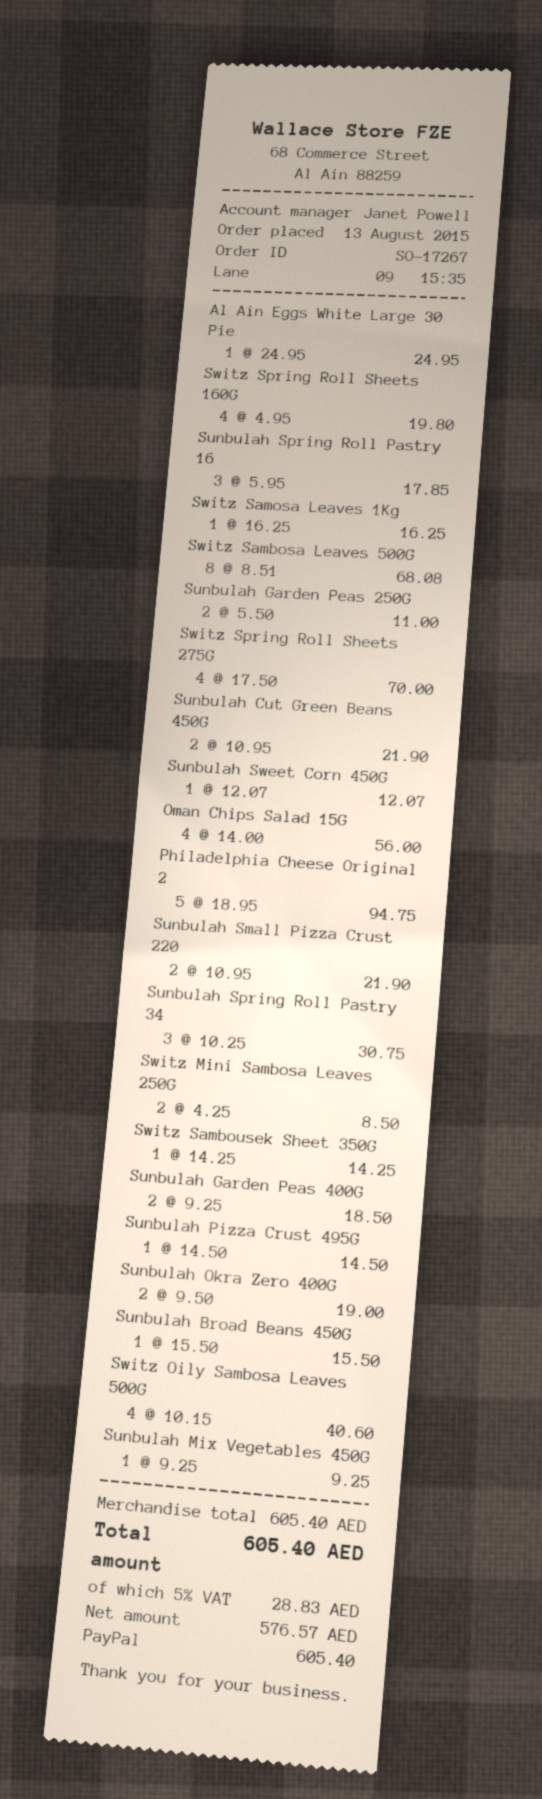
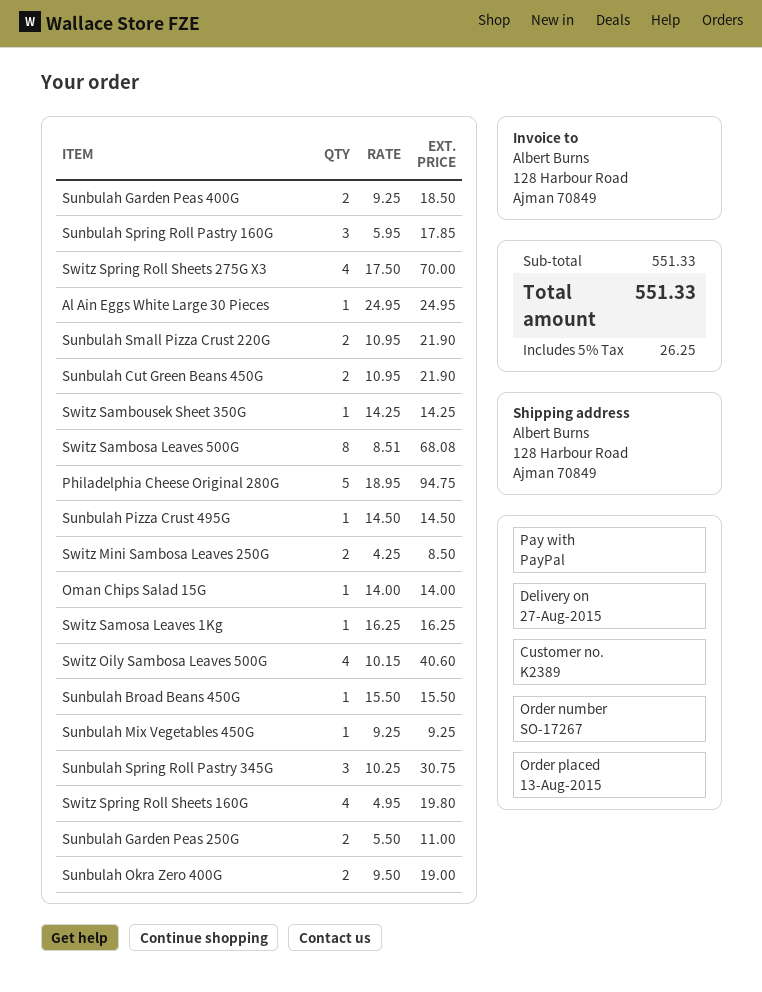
Sunbulah Sweet Corn 450G: 1 x 12.07 = 12.07 -> none
Oman Chips Salad 15G: 4 x 14.00 = 56.00 -> 1 x 14.00 = 14.00
subtotal: 605.40 -> 551.33
tax: 5% = 28.83 -> 5% = 26.25
total: 605.40 -> 551.33

